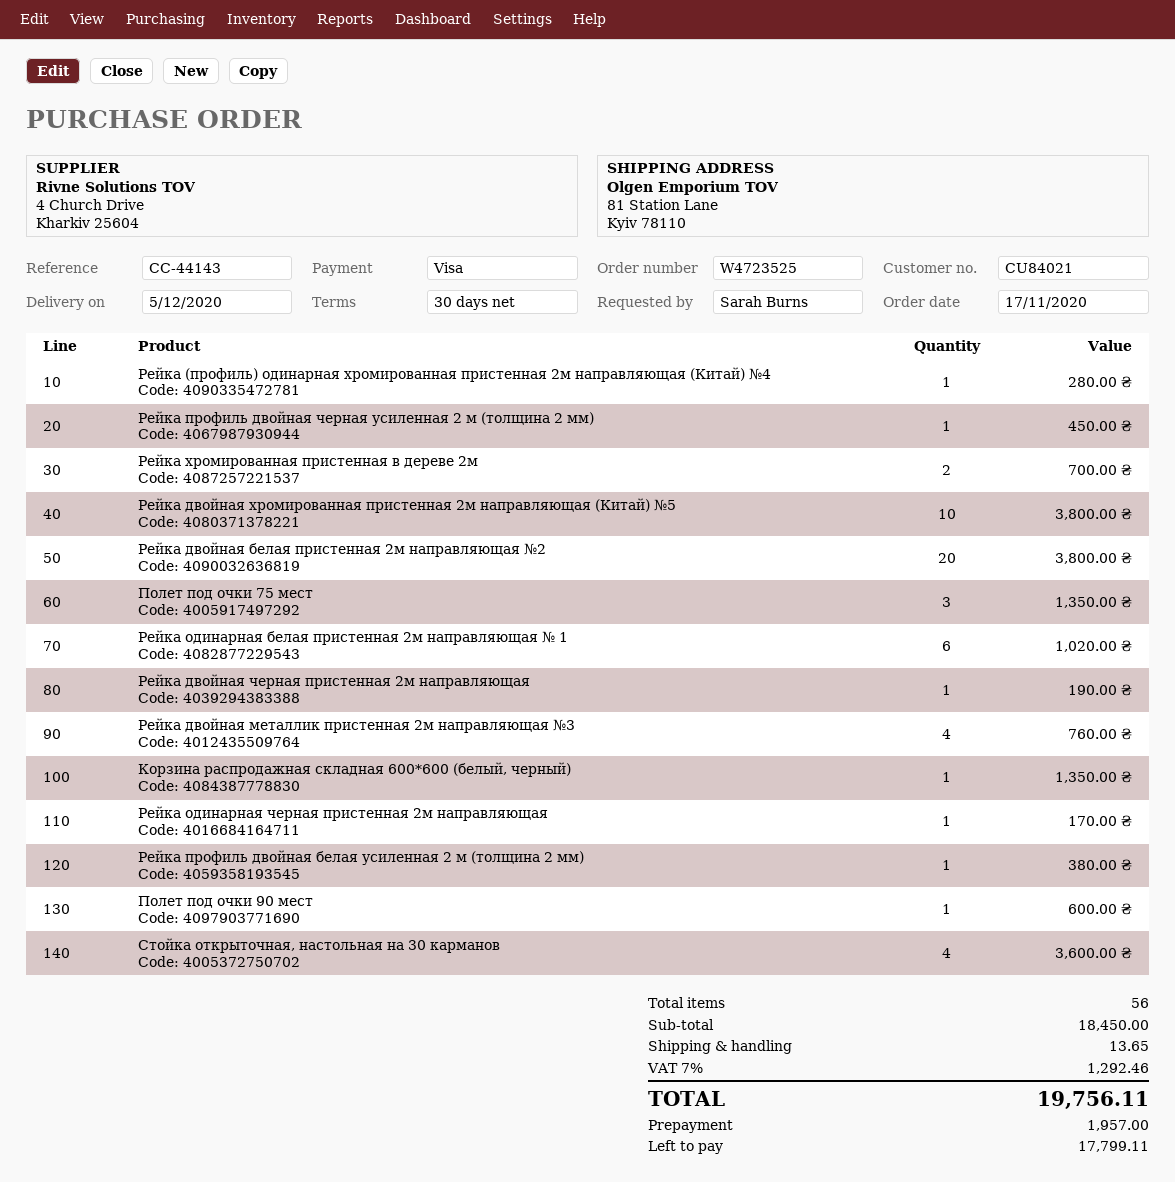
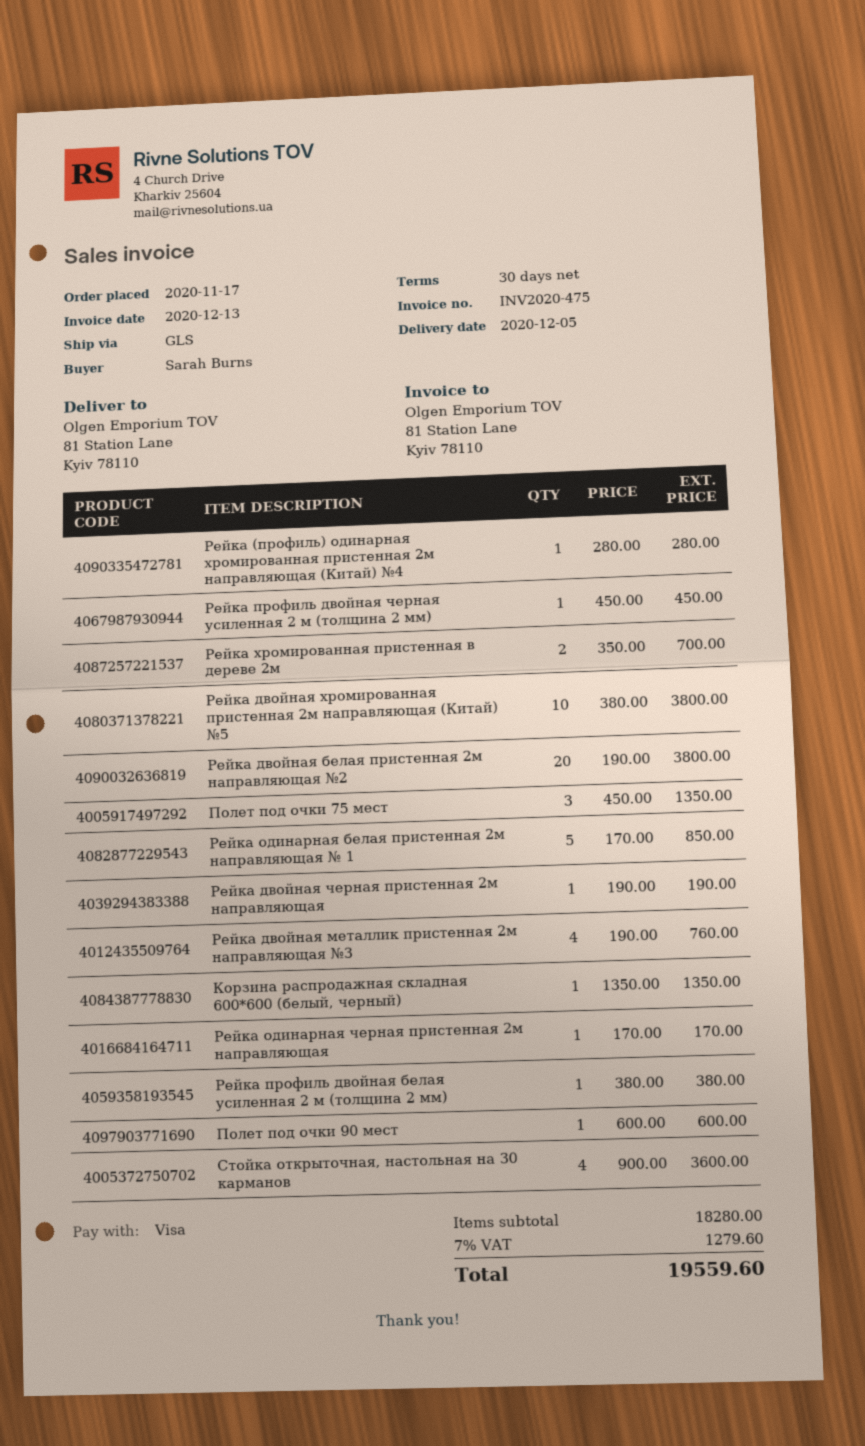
Рейка одинарная белая пристенная 2м направляющая № 1: 6 for 1020.00 -> 5 for 850.00
subtotal: 18450.00 -> 18280.00
shipping: 13.65 -> none
tax: 7% = 1292.46 -> 7% = 1279.60
total: 19756.11 -> 19559.60

